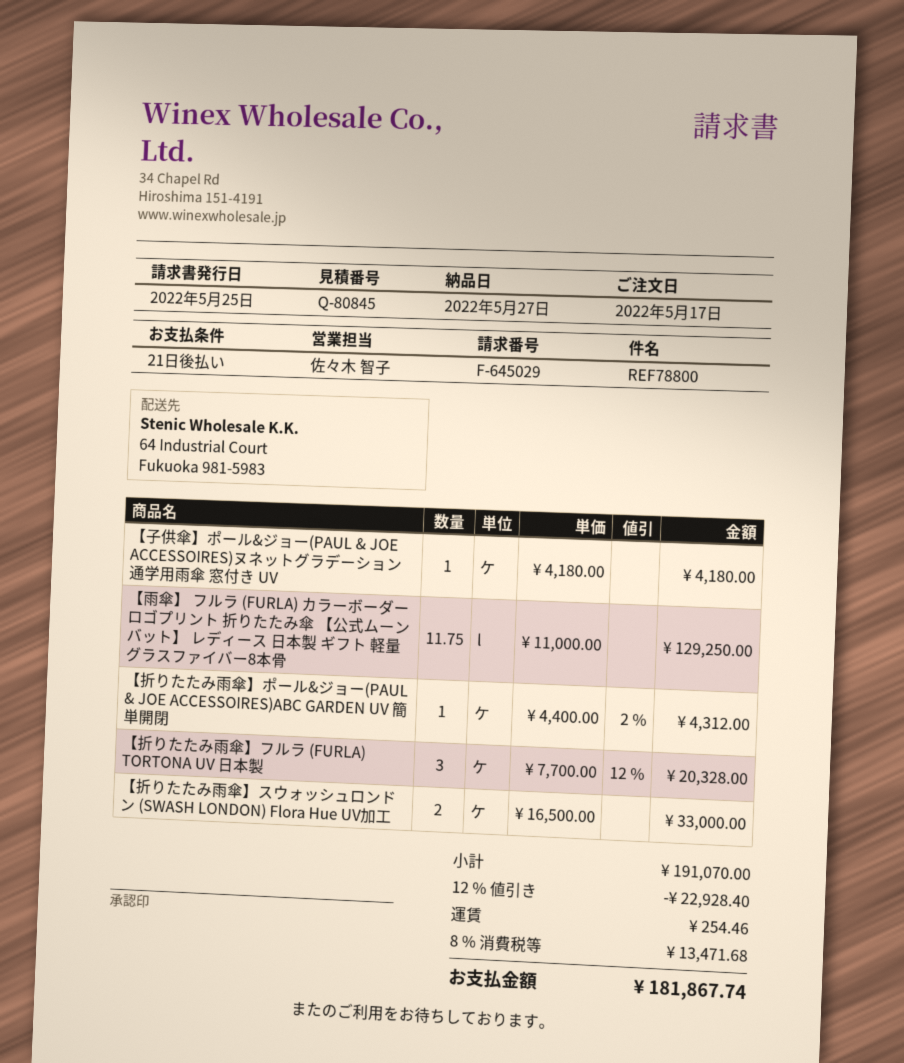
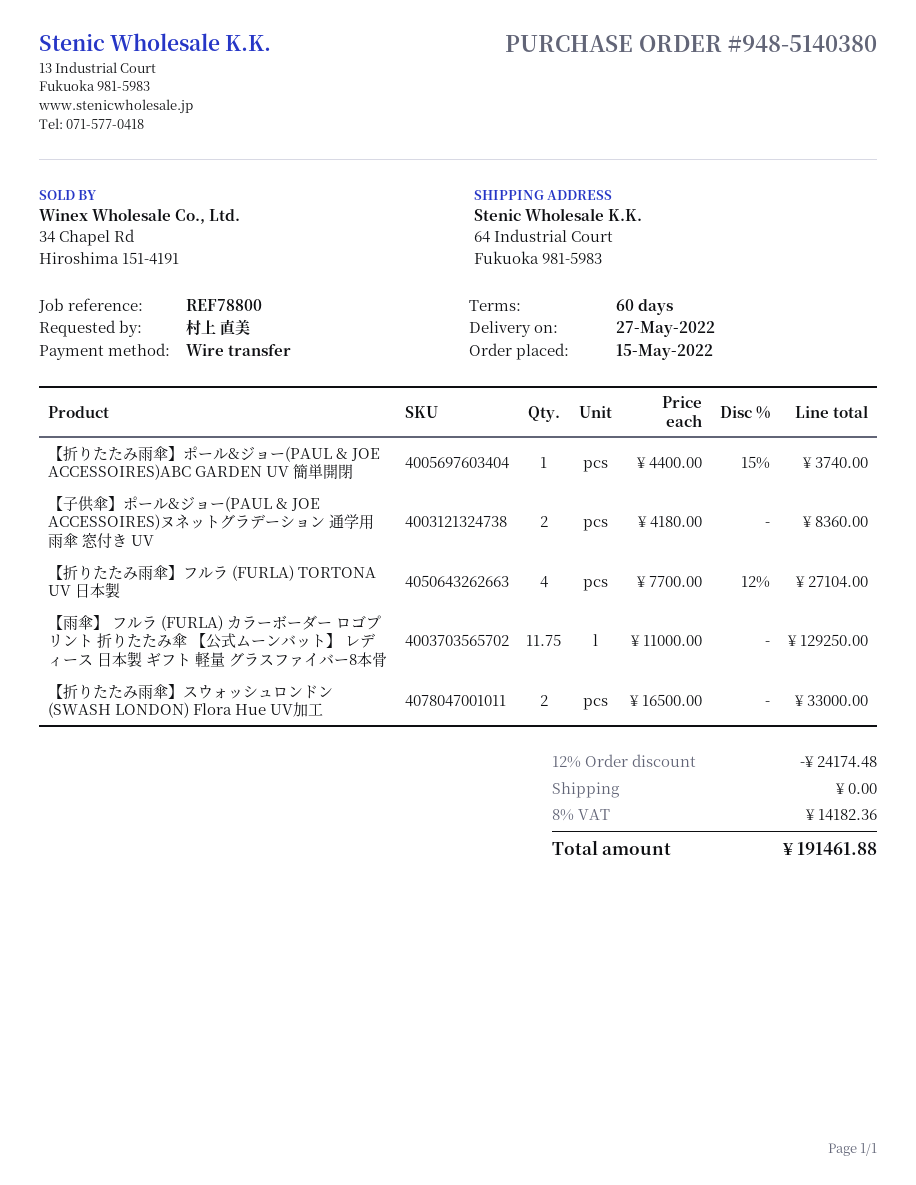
order date: 2022-05-17 -> 2022-05-15
payment terms: 21 days -> 60 days
【子供傘】ポール&ジョー(PAUL & JOE ACCESSOIRES)ヌネットグラデーション 通学用雨傘 窓付き UV: 1 x 4180.00 = 4180.00 -> 2 x 4180.00 = 8360.00
【折りたたみ雨傘】ポール&ジョー(PAUL & JOE ACCESSOIRES)ABC GARDEN UV 簡単開閉: 1 x 4400.00 - 2% = 4312.00 -> 1 x 4400.00 - 15% = 3740.00
【折りたたみ雨傘】フルラ (FURLA) TORTONA UV 日本製: 3 x 7700.00 - 12% = 20328.00 -> 4 x 7700.00 - 12% = 27104.00
discount: 12% = 22928.40 -> 12% = 24174.48
shipping: 254.46 -> 0.00
tax: 8% = 13471.68 -> 8% = 14182.36
total: 181867.74 -> 191461.88

